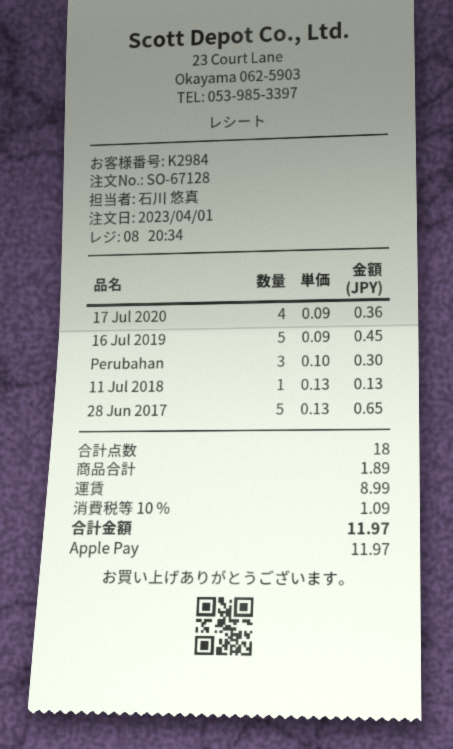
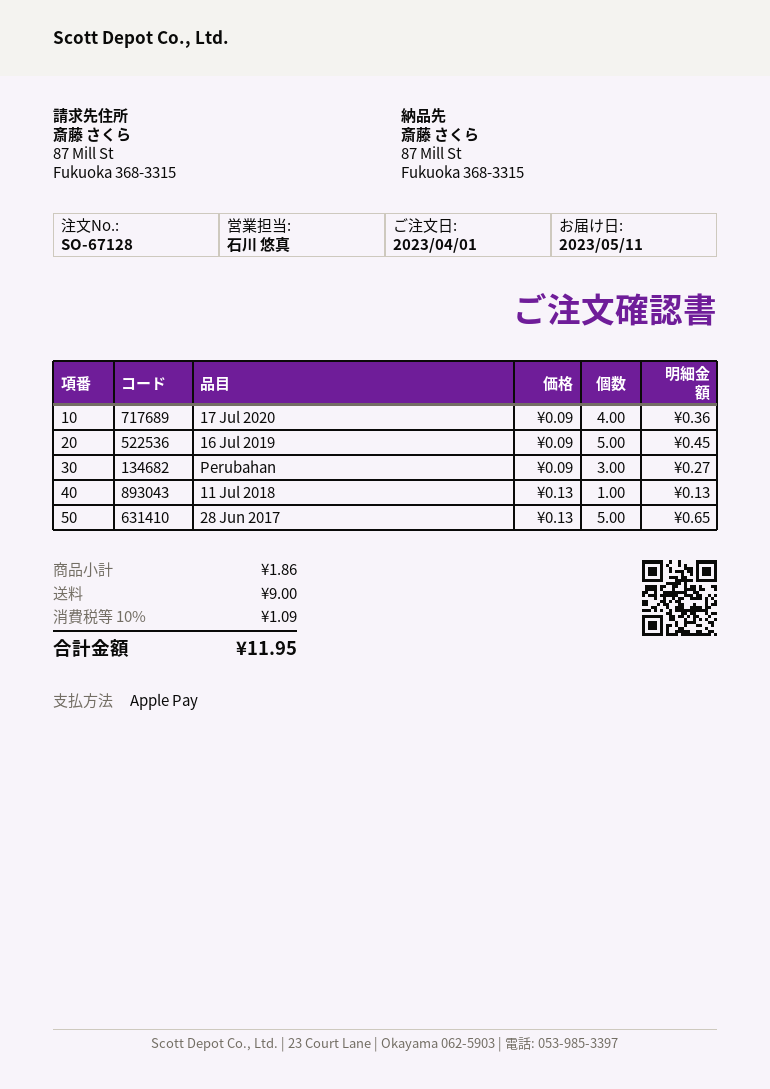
Perubahan: 3 x 0.10 = 0.30 -> 3 x 0.09 = 0.27
subtotal: 1.89 -> 1.86
shipping: 8.99 -> 9.00
total: 11.97 -> 11.95

